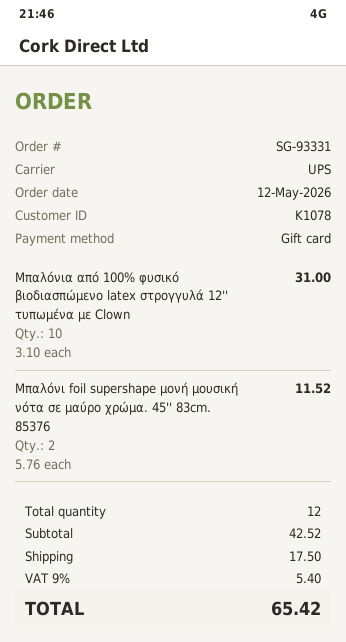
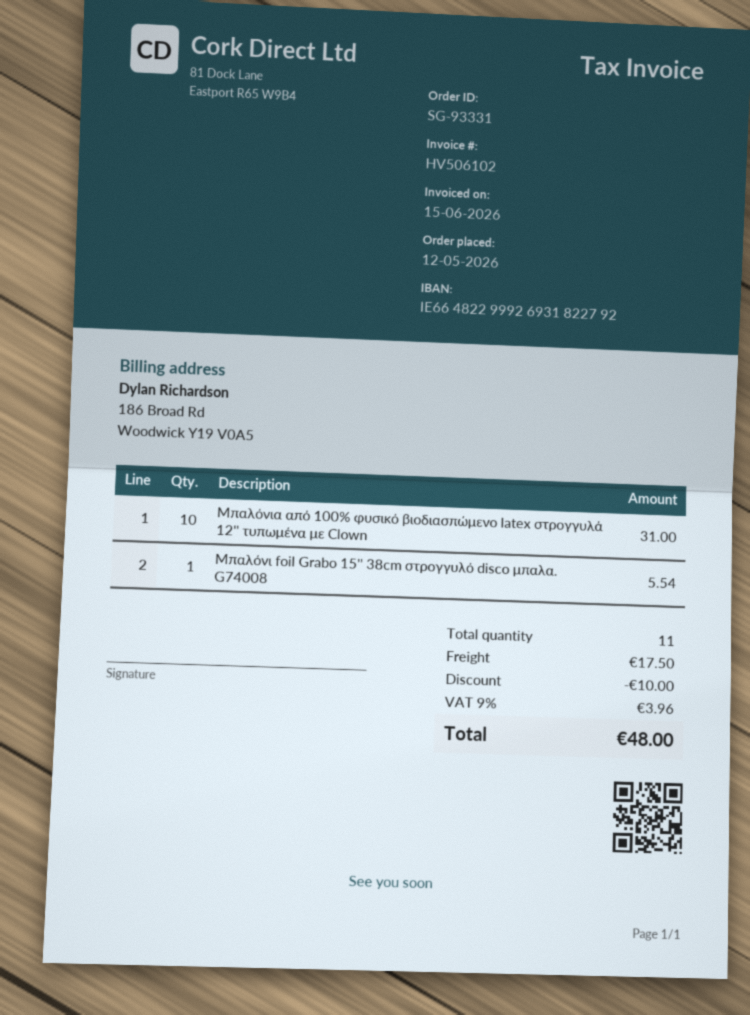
Μπαλόνι foil supershape μονή μουσική νότα σε μαύρο χρώμα. 45'' 83cm. 85376: 2 for 11.52 -> none
Μπαλόνι foil Grabo 15'' 38cm στρογγυλό disco μπαλα. G74008: none -> 1 for 5.54
total quantity: 12 -> 11
discount: none -> 10.00
tax: 9% = 5.40 -> 9% = 3.96
total: 65.42 -> 48.00

